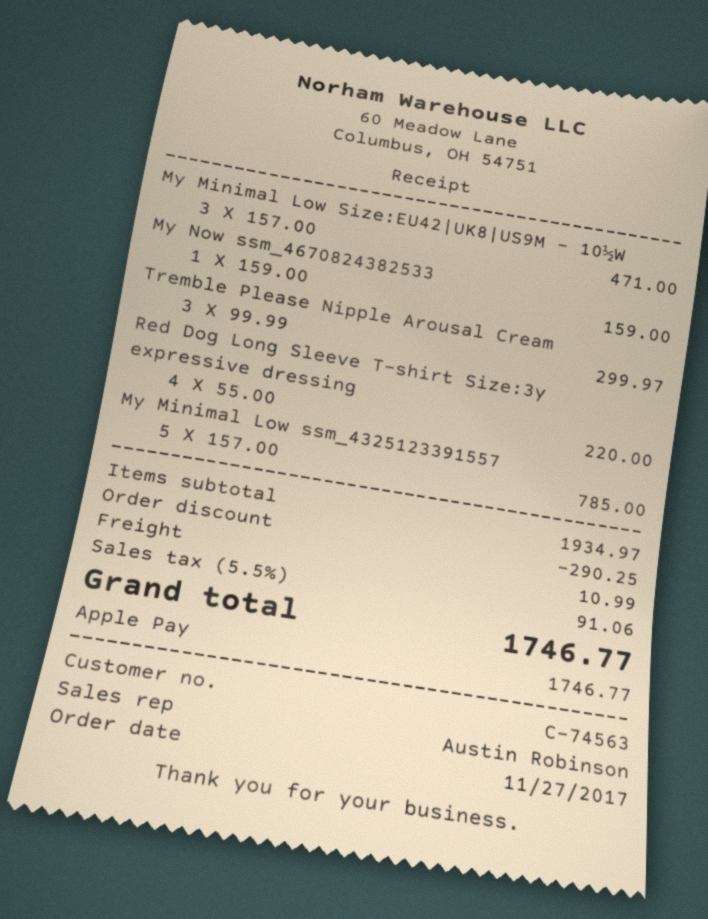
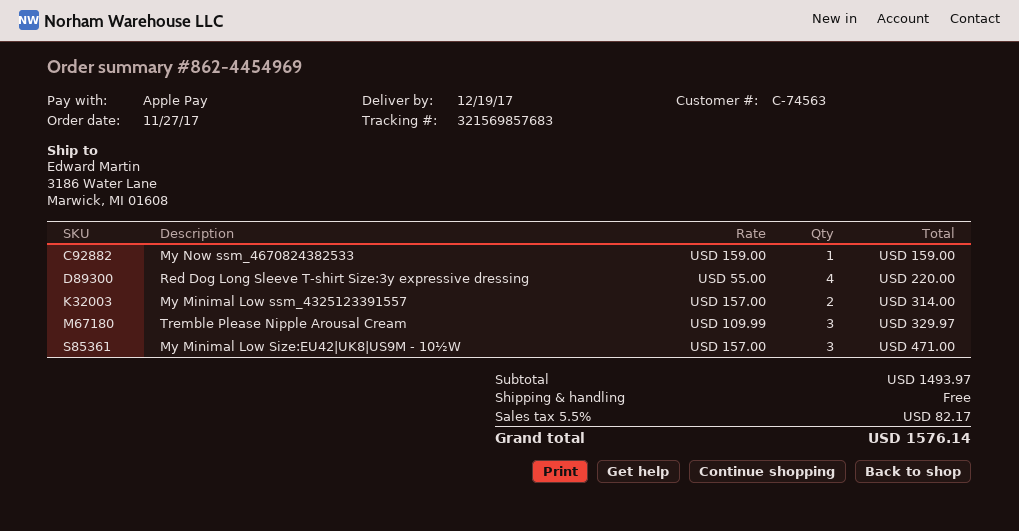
Tremble Please Nipple Arousal Cream: 3 x 99.99 = 299.97 -> 3 x 109.99 = 329.97
My Minimal Low ssm_4325123391557: 5 x 157.00 = 785.00 -> 2 x 157.00 = 314.00
subtotal: 1934.97 -> 1493.97
discount: 290.25 -> none
shipping: 10.99 -> 0.00
tax: 5.5% = 91.06 -> 5.5% = 82.17
total: 1746.77 -> 1576.14

